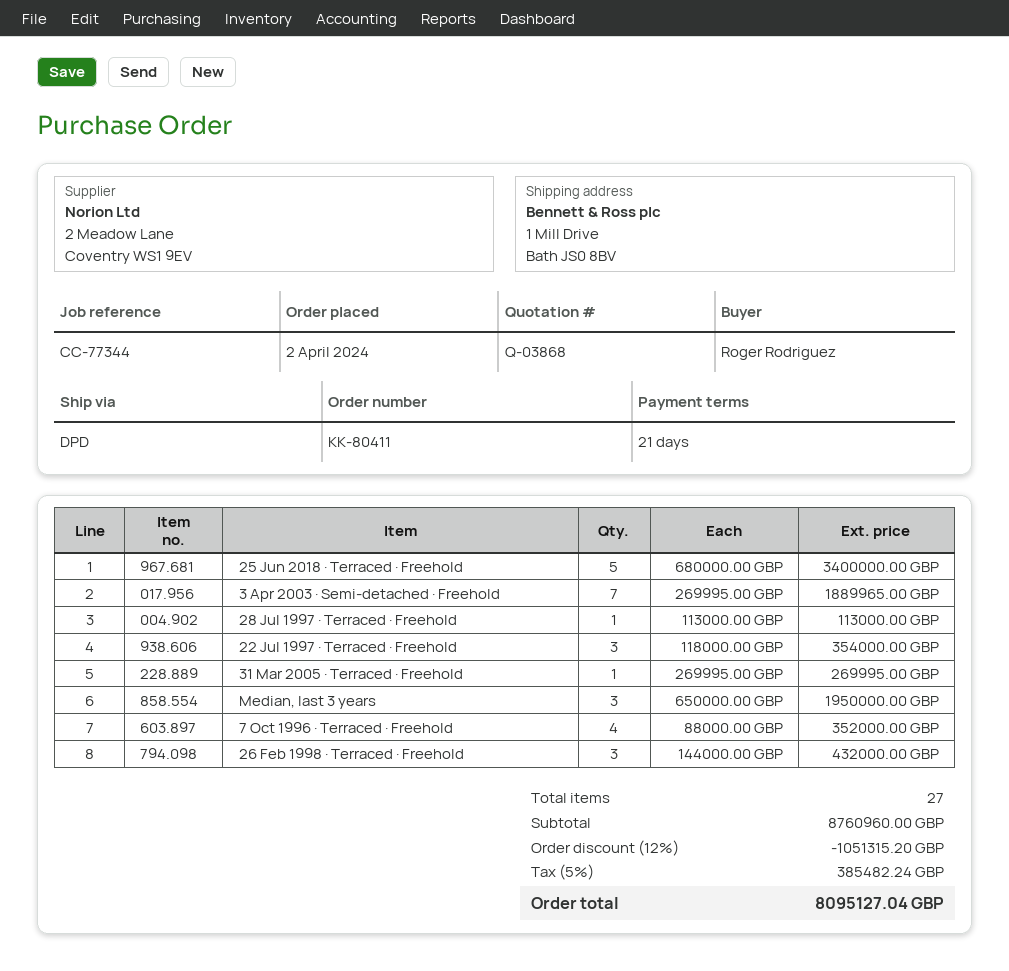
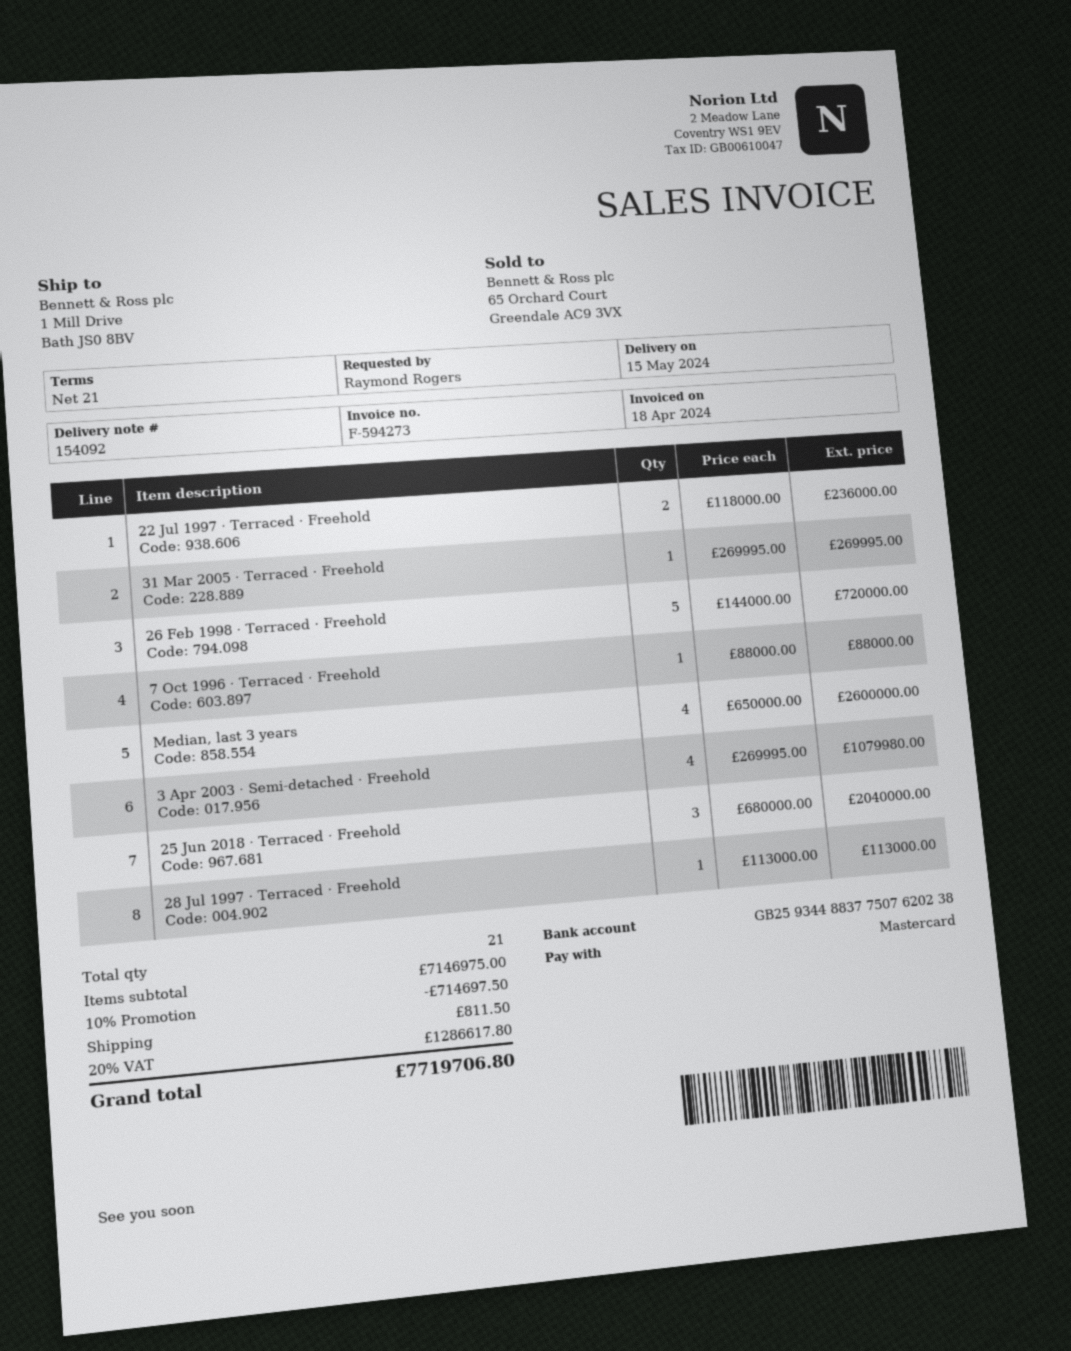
ordered by: Roger Rodriguez -> Raymond Rogers
25 Jun 2018 · Terraced · Freehold: 5 x 680000.00 = 3400000.00 -> 3 x 680000.00 = 2040000.00
3 Apr 2003 · Semi-detached · Freehold: 7 x 269995.00 = 1889965.00 -> 4 x 269995.00 = 1079980.00
22 Jul 1997 · Terraced · Freehold: 3 x 118000.00 = 354000.00 -> 2 x 118000.00 = 236000.00
Median, last 3 years: 3 x 650000.00 = 1950000.00 -> 4 x 650000.00 = 2600000.00
7 Oct 1996 · Terraced · Freehold: 4 x 88000.00 = 352000.00 -> 1 x 88000.00 = 88000.00
26 Feb 1998 · Terraced · Freehold: 3 x 144000.00 = 432000.00 -> 5 x 144000.00 = 720000.00
total quantity: 27 -> 21
subtotal: 8760960.00 -> 7146975.00
discount: 12% = 1051315.20 -> 10% = 714697.50
shipping: none -> 811.50
tax: 5% = 385482.24 -> 20% = 1286617.80
total: 8095127.04 -> 7719706.80

